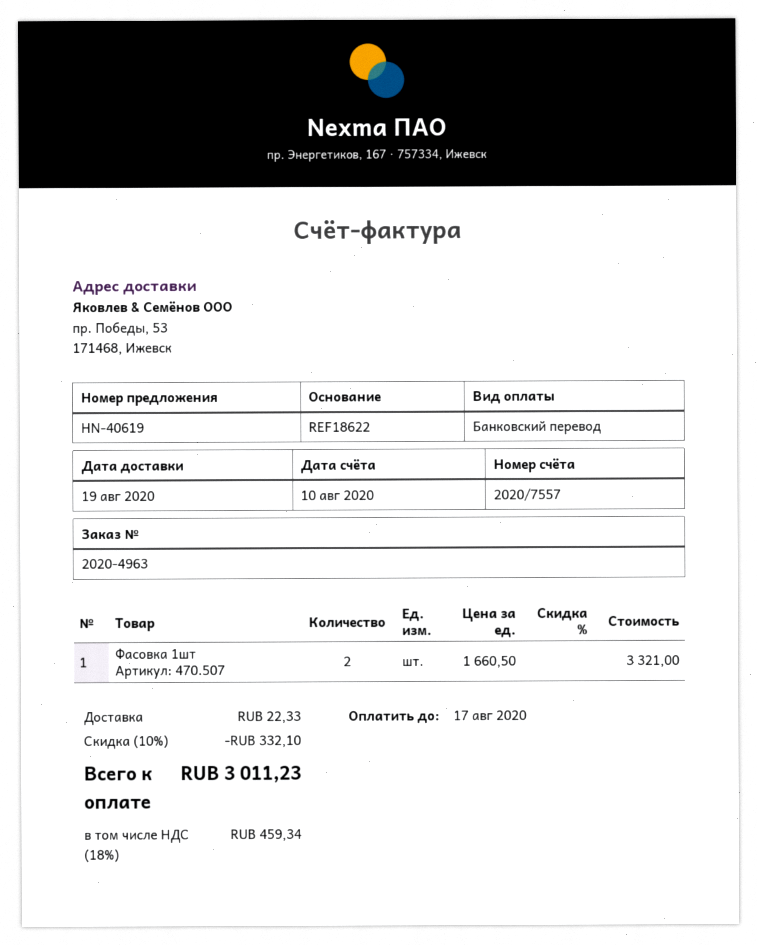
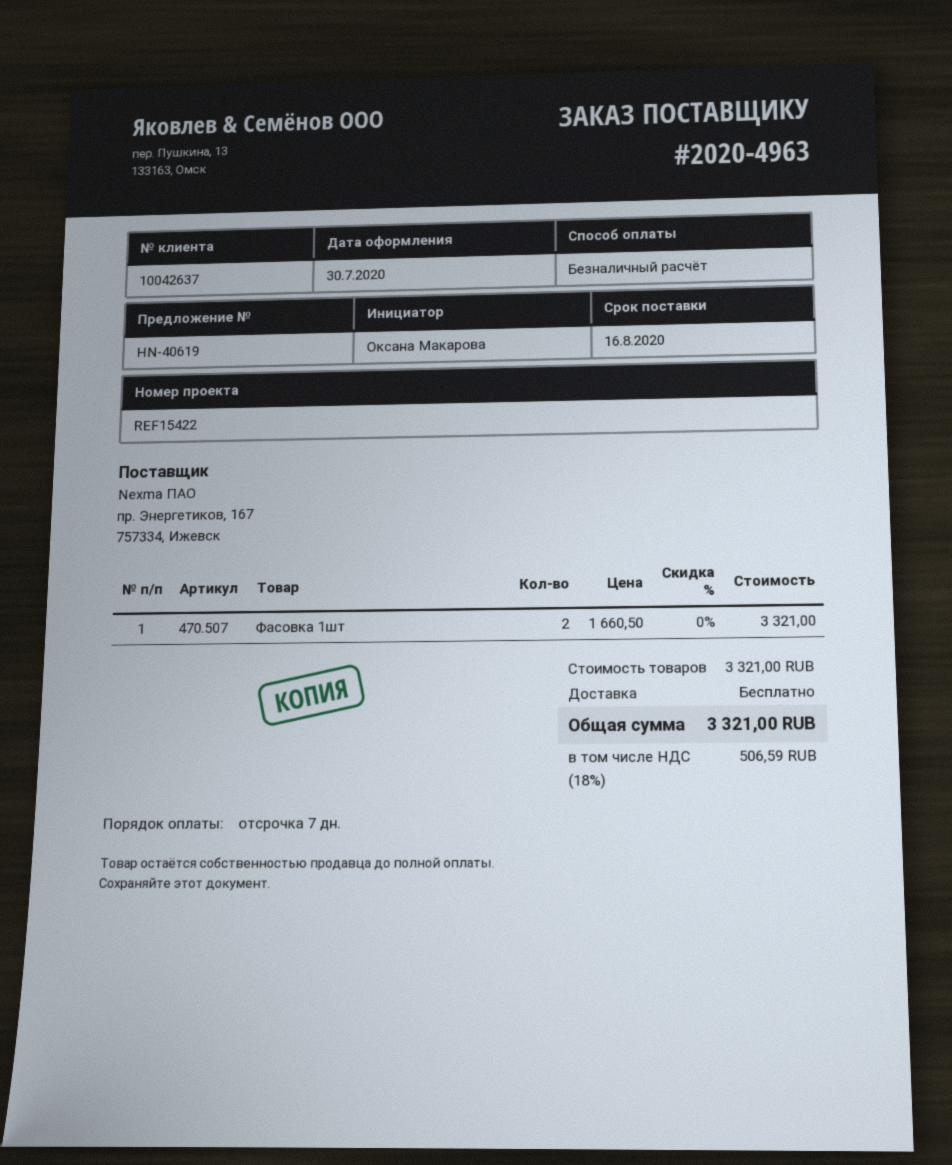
delivery date: 2020-08-19 -> 2020-08-16
reference: REF18622 -> REF15422
discount: 10% = 332.10 -> none
shipping: 22.33 -> 0.00
tax: 18% = 459.34 -> 18% = 506.59
total: 3011.23 -> 3321.00

